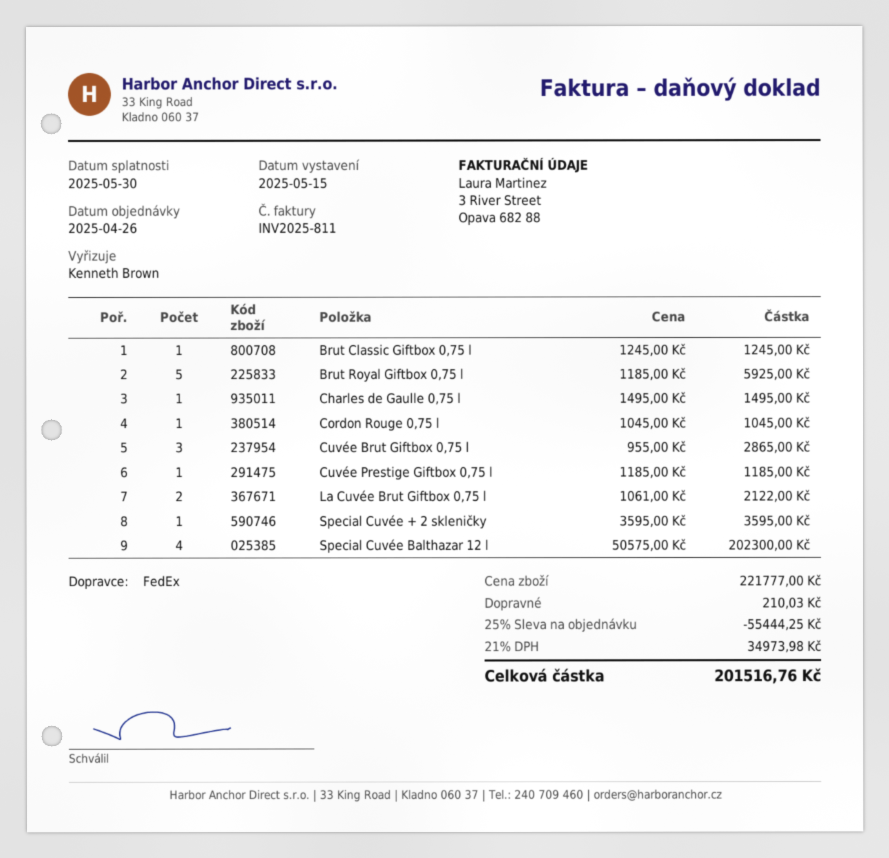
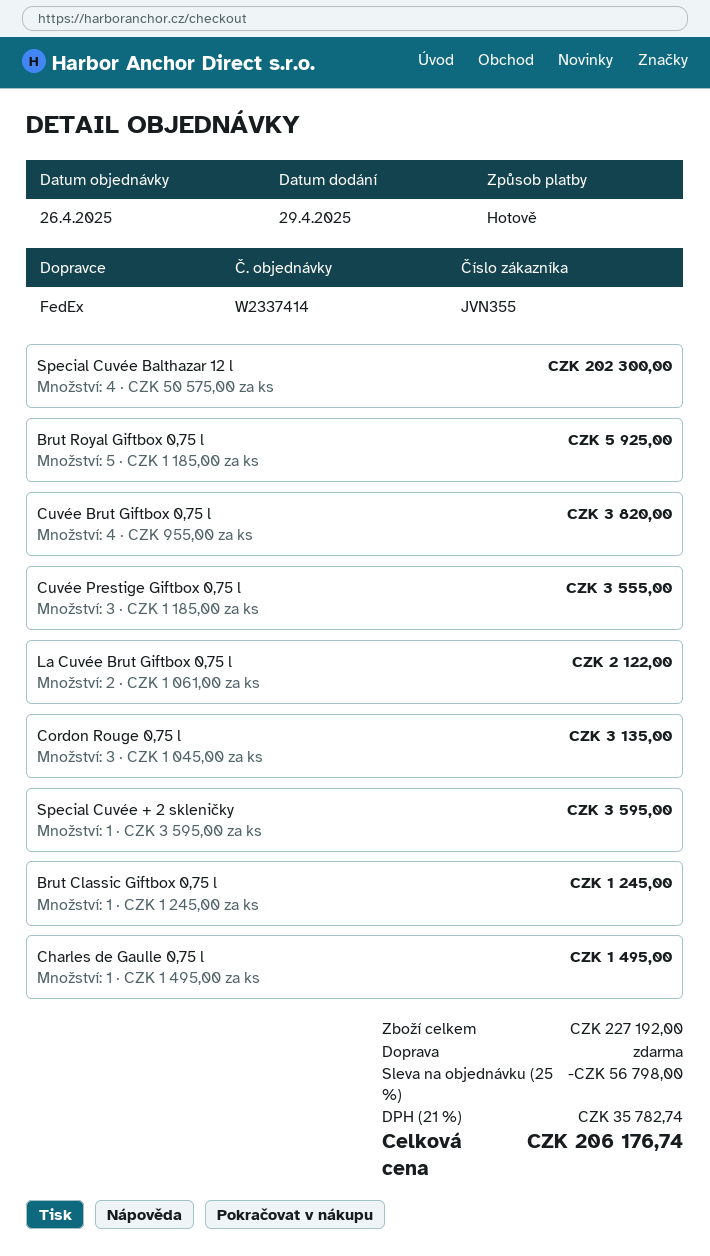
Cordon Rouge 0,75 l: 1 x 1045.00 = 1045.00 -> 3 x 1045.00 = 3135.00
Cuvée Brut Giftbox 0,75 l: 3 x 955.00 = 2865.00 -> 4 x 955.00 = 3820.00
Cuvée Prestige Giftbox 0,75 l: 1 x 1185.00 = 1185.00 -> 3 x 1185.00 = 3555.00
subtotal: 221777.00 -> 227192.00
discount: 25% = 55444.25 -> 25% = 56798.00
shipping: 210.03 -> 0.00
tax: 21% = 34973.98 -> 21% = 35782.74
total: 201516.76 -> 206176.74

